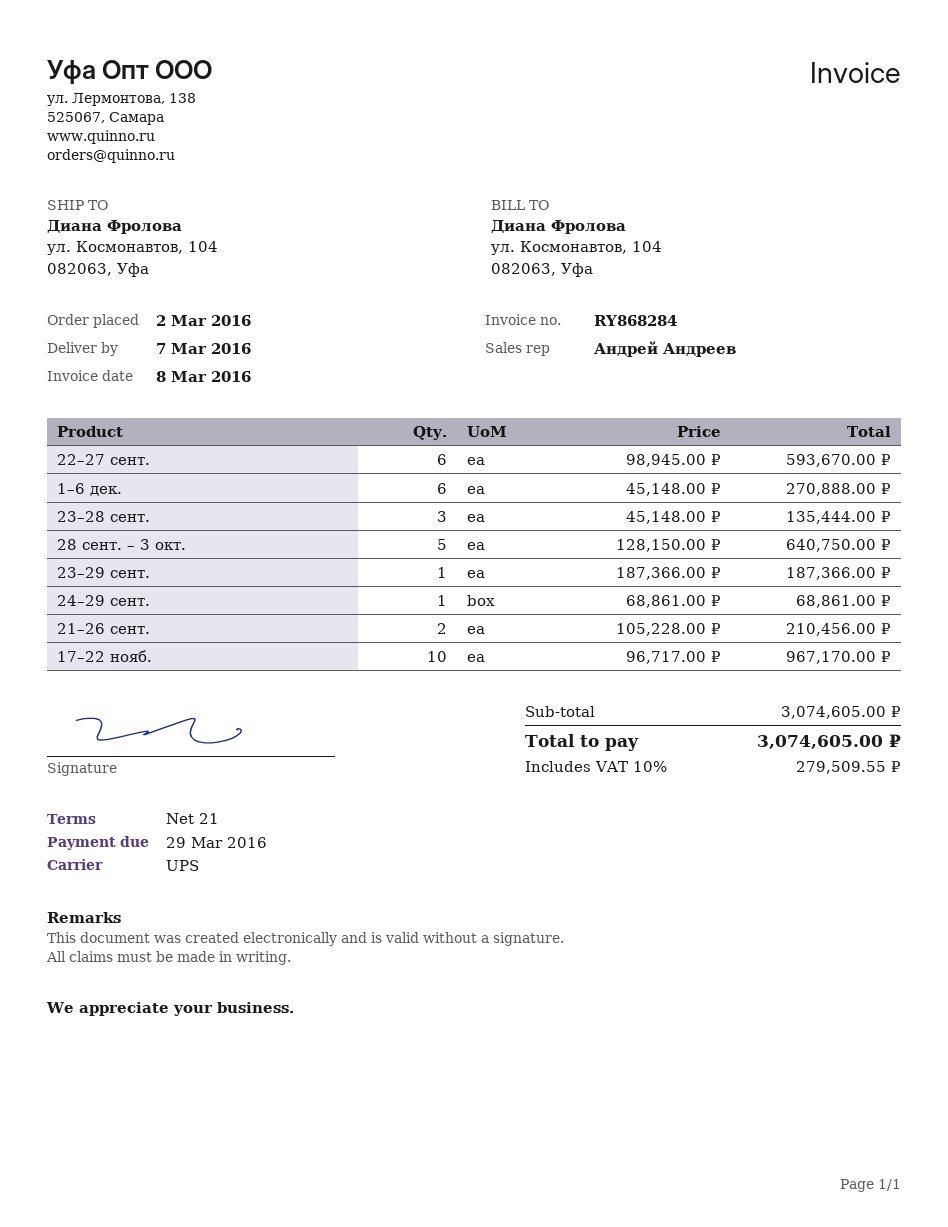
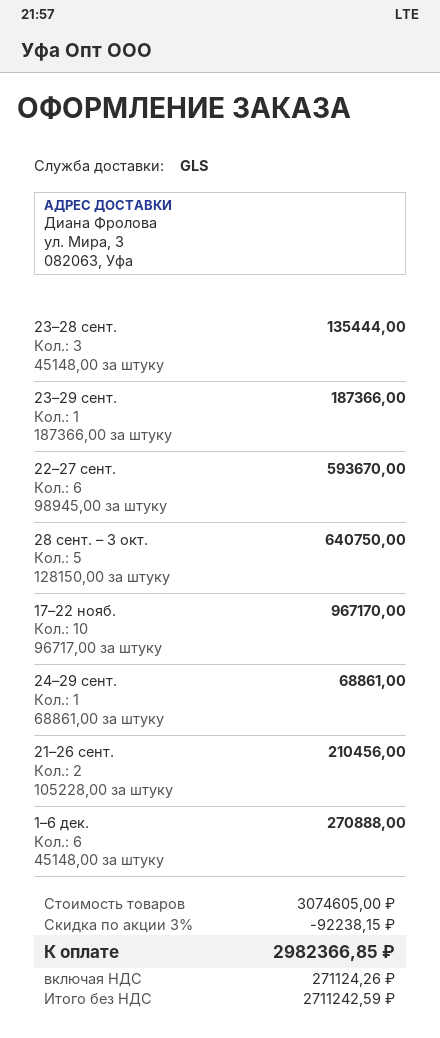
shipping method: UPS -> GLS
ship to: ул. Космонавтов, 104, 082063, Уфа -> ул. Мира, 3, 082063, Уфа
discount: none -> 3% = 92238.15
tax: 279509.55 -> 271124.26
total: 3074605.00 -> 2982366.85

